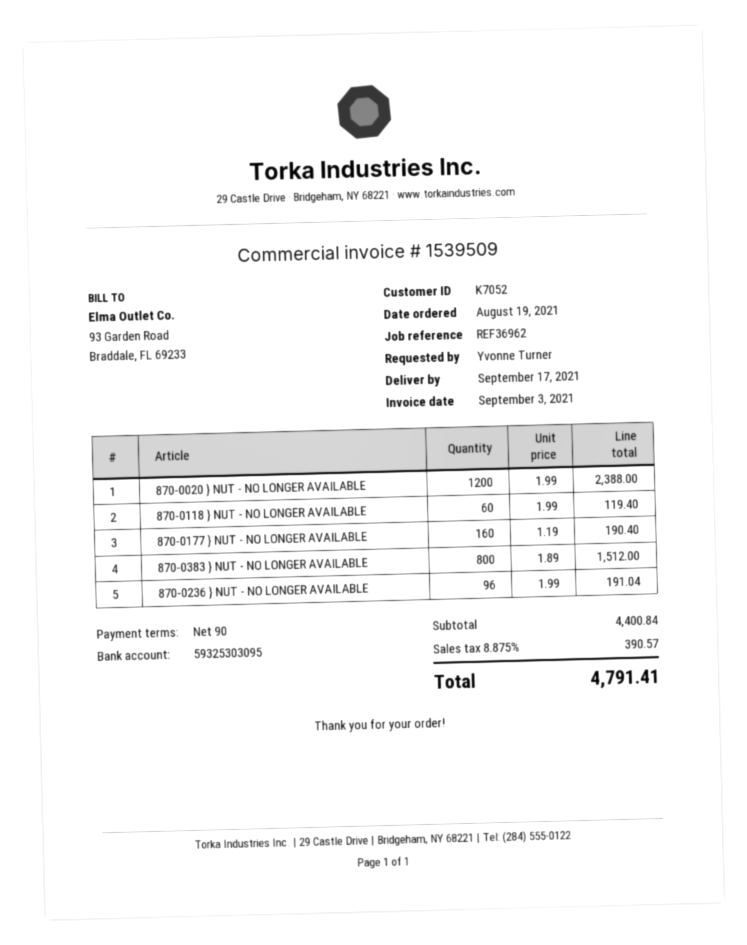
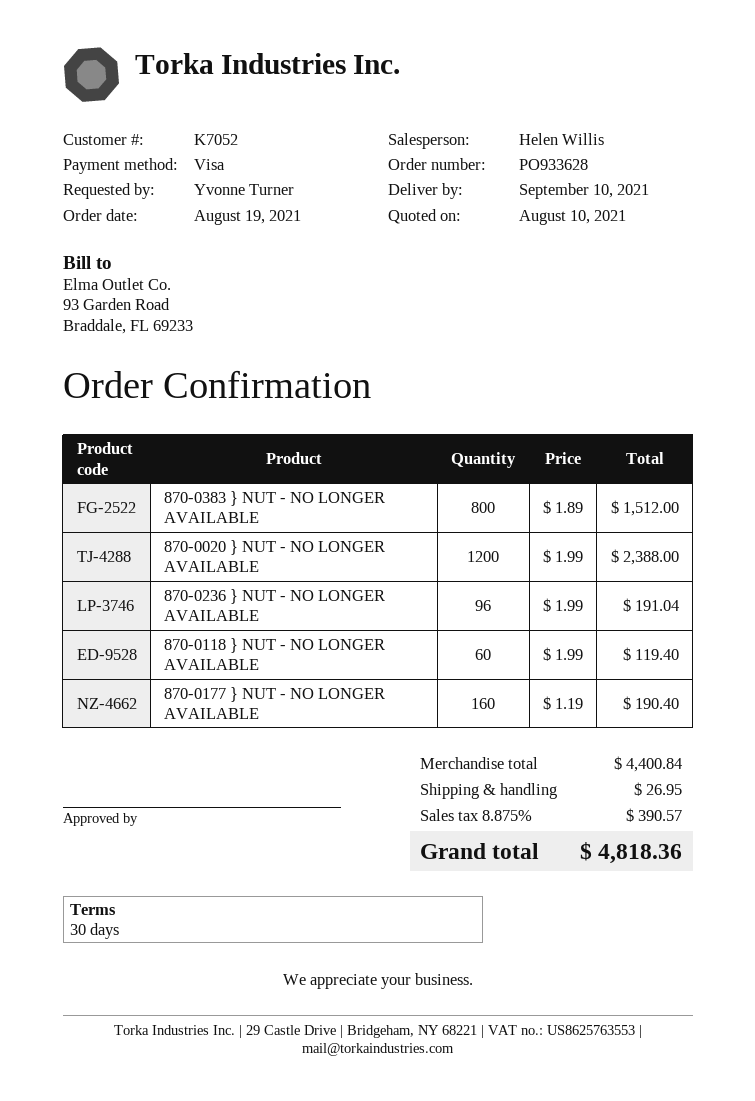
delivery date: 2021-09-17 -> 2021-09-10
payment terms: 90 days -> 30 days
shipping: none -> 26.95
total: 4791.41 -> 4818.36

